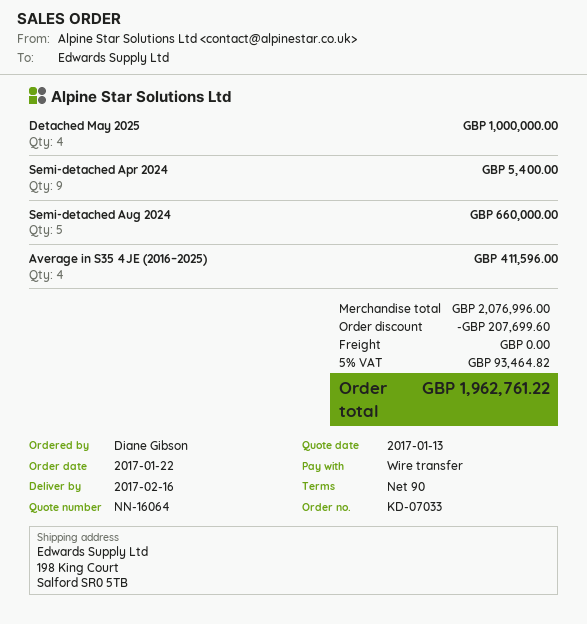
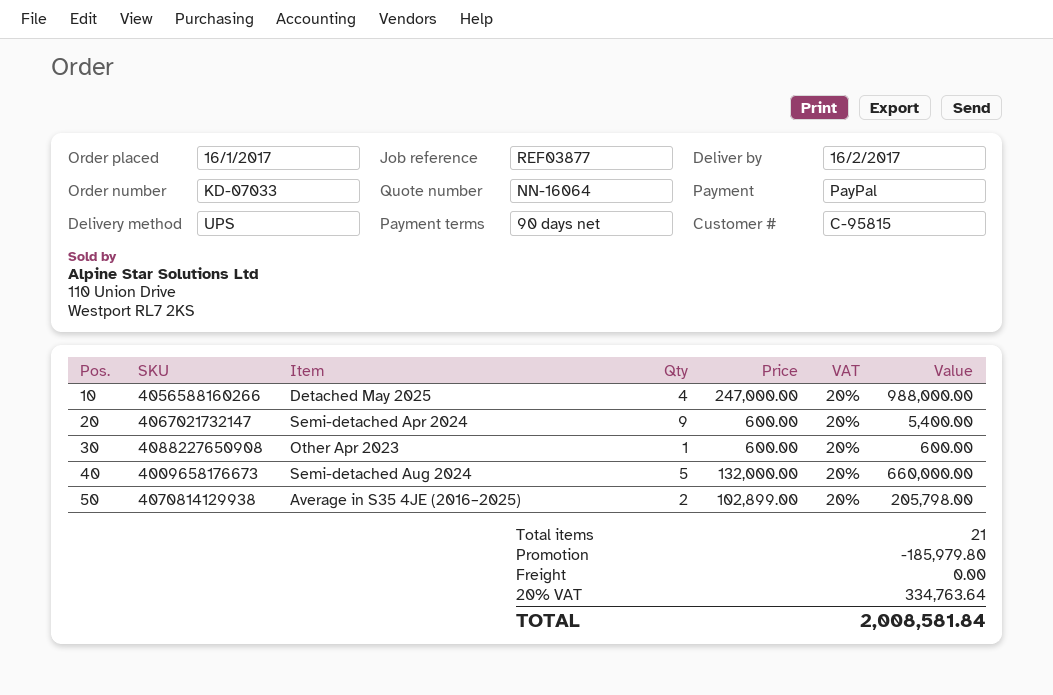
order date: 2017-01-22 -> 2017-01-16
payment method: bank transfer -> PayPal
Detached May 2025: 4 for 1000000.00 -> 4 for 988000.00
Average in S35 4JE (2016–2025): 4 for 411596.00 -> 2 for 205798.00
Other Apr 2023: none -> 1 for 600.00
discount: 207699.60 -> 185979.80
tax: 5% = 93464.82 -> 20% = 334763.64
total: 1962761.22 -> 2008581.84

